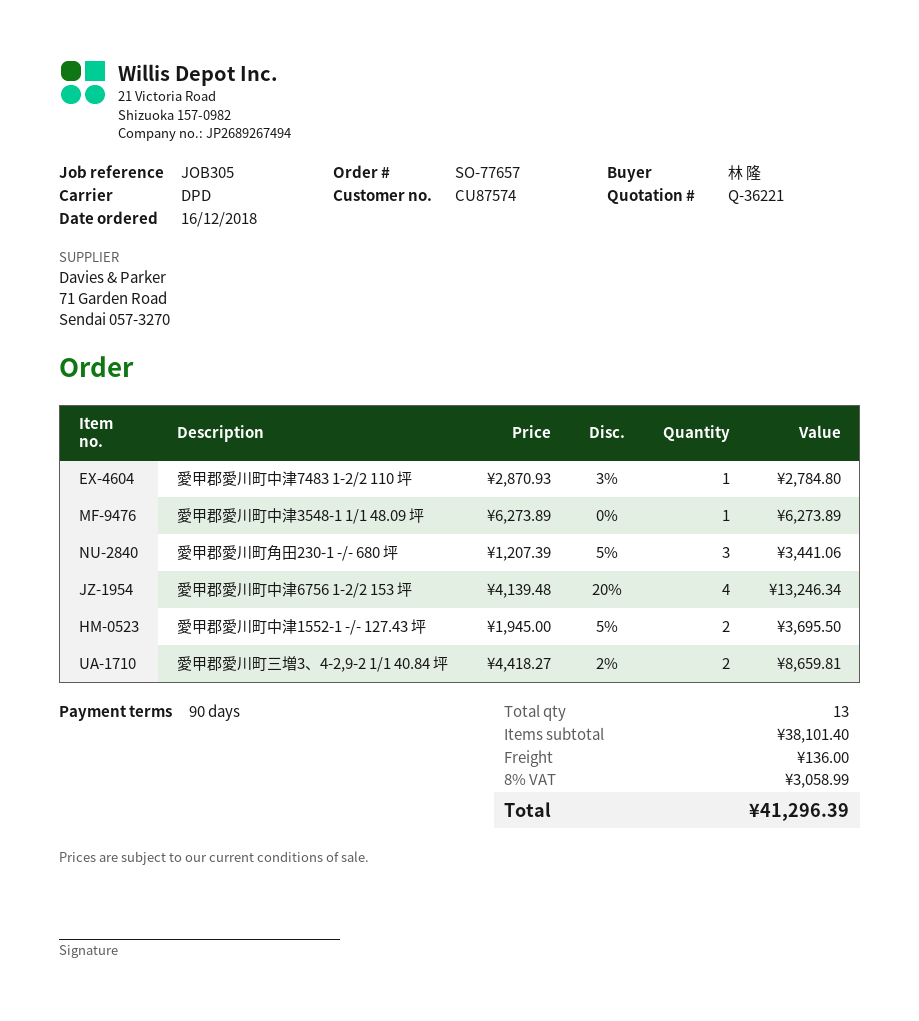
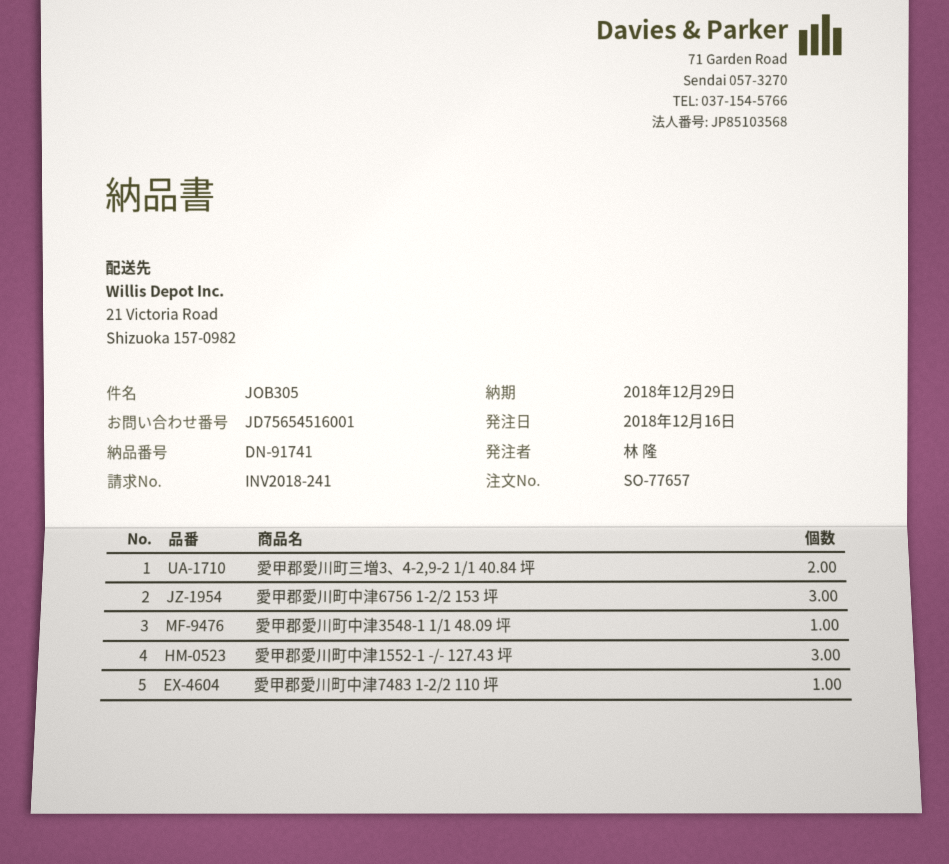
愛甲郡愛川町角田230-1 -/- 680 坪: 3 -> none
愛甲郡愛川町中津6756 1-2/2 153 坪: 4 -> 3
愛甲郡愛川町中津1552-1 -/- 127.43 坪: 2 -> 3

